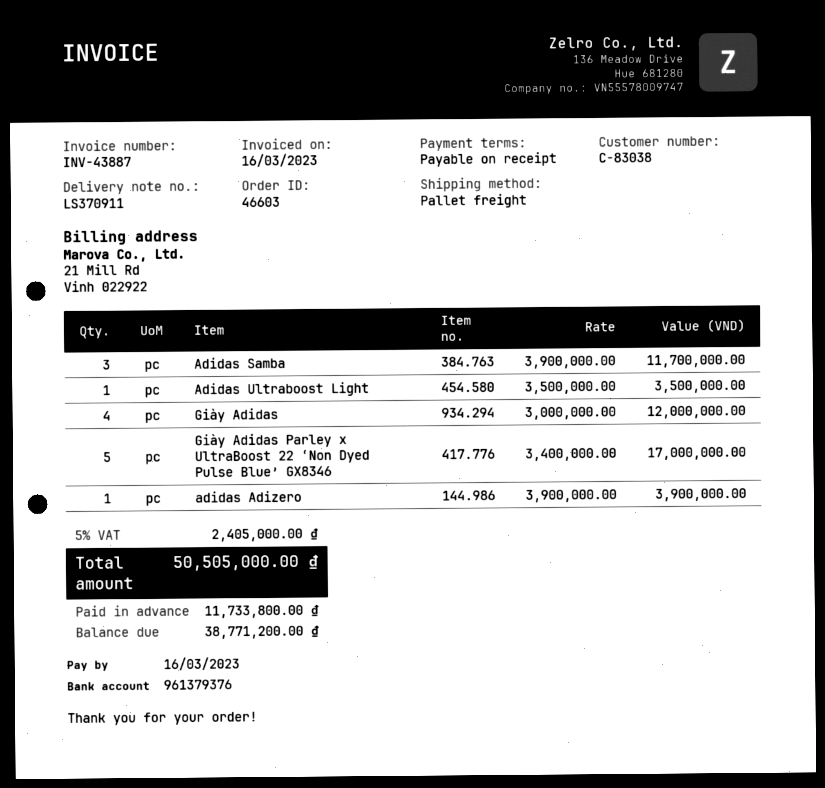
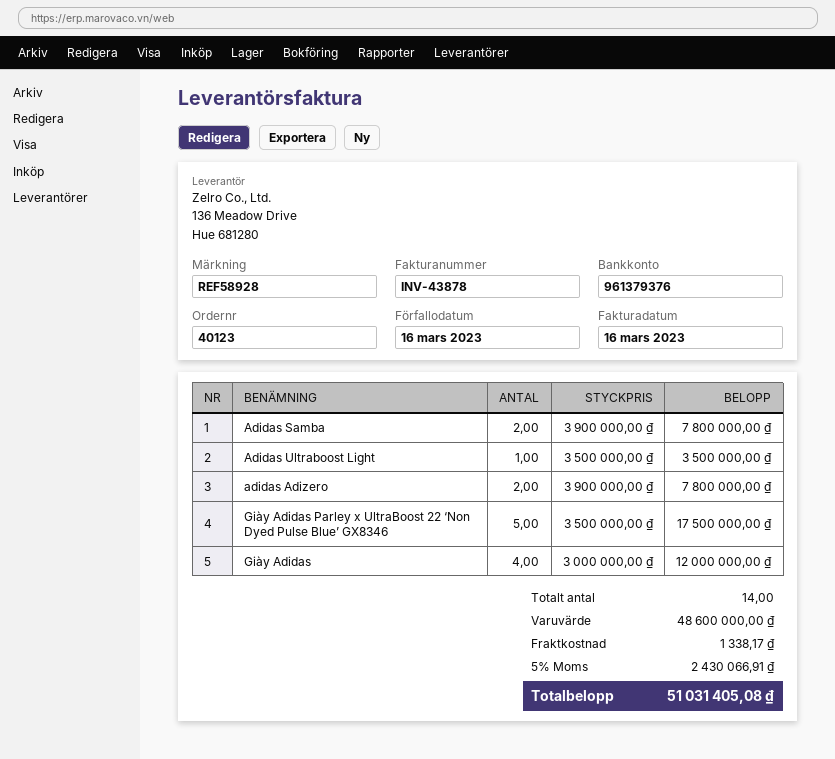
order number: 46603 -> 40123
invoice number: INV-43887 -> INV-43878
Adidas Samba: 3 x 3900000.00 = 11700000.00 -> 2 x 3900000.00 = 7800000.00
Giày Adidas Parley x UltraBoost 22 ‘Non Dyed Pulse Blue’ GX8346: 5 x 3400000.00 = 17000000.00 -> 5 x 3500000.00 = 17500000.00
adidas Adizero: 1 x 3900000.00 = 3900000.00 -> 2 x 3900000.00 = 7800000.00
shipping: none -> 1338.17
tax: 5% = 2405000.00 -> 5% = 2430066.91
total: 50505000.00 -> 51031405.08

